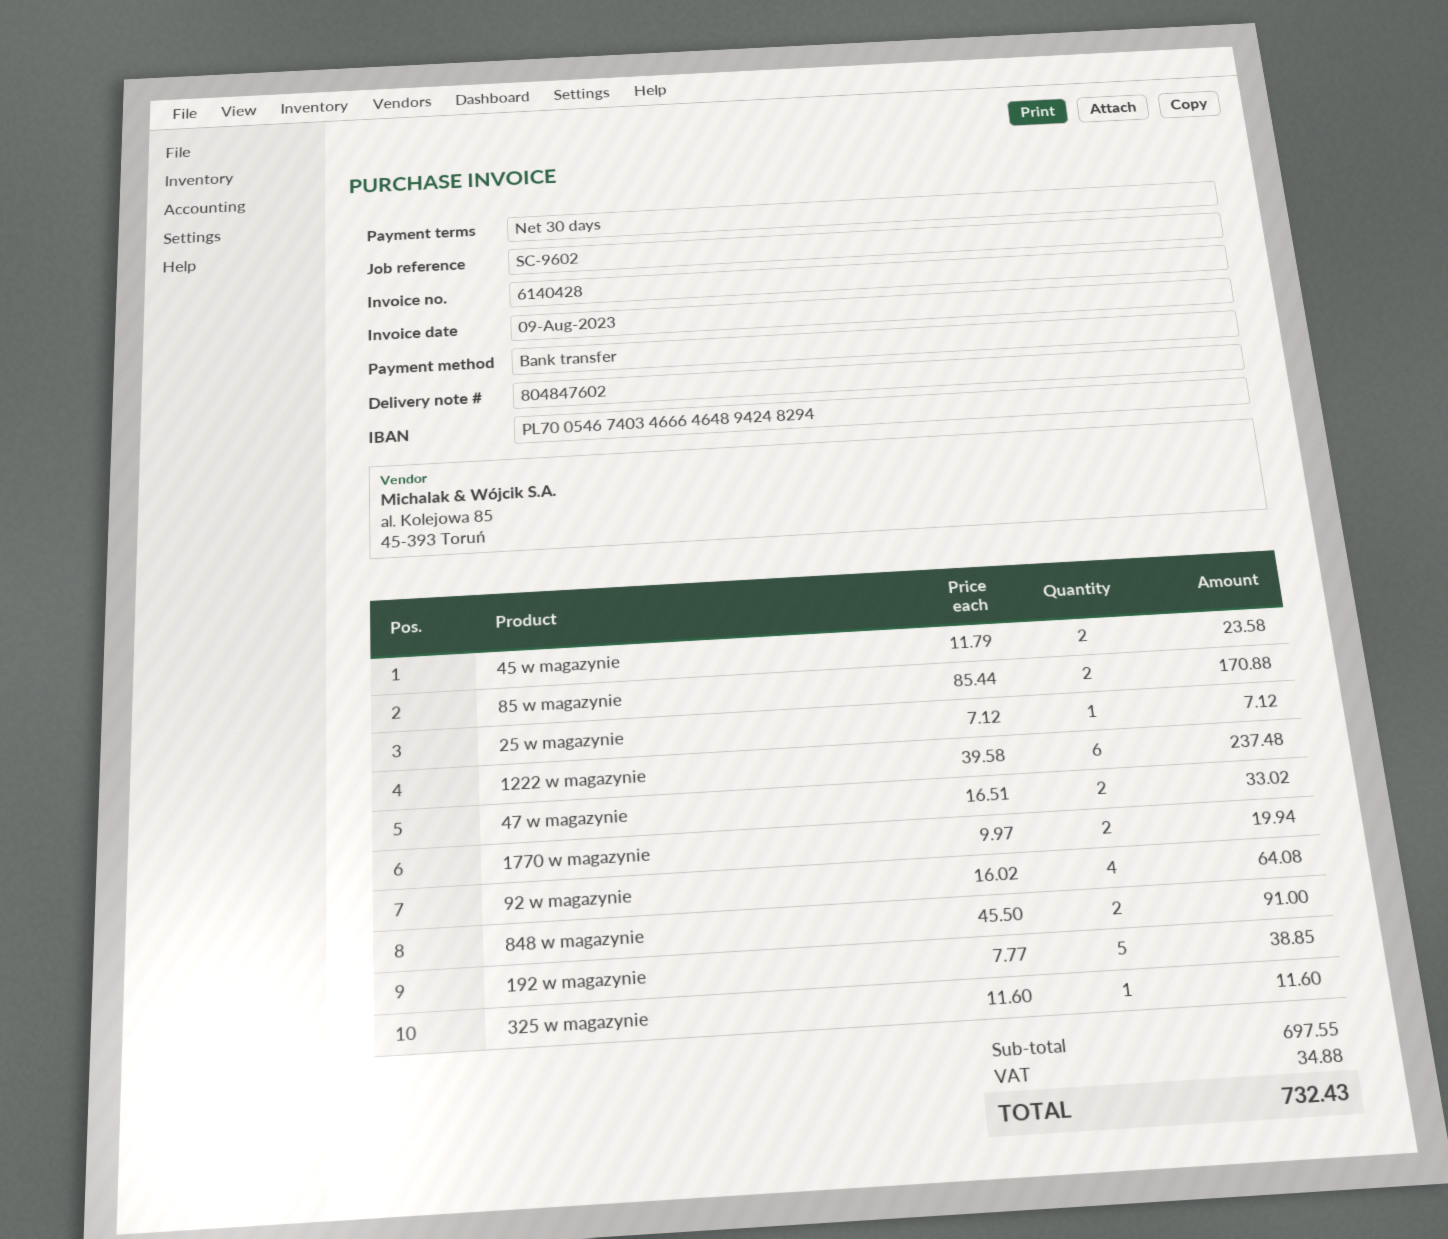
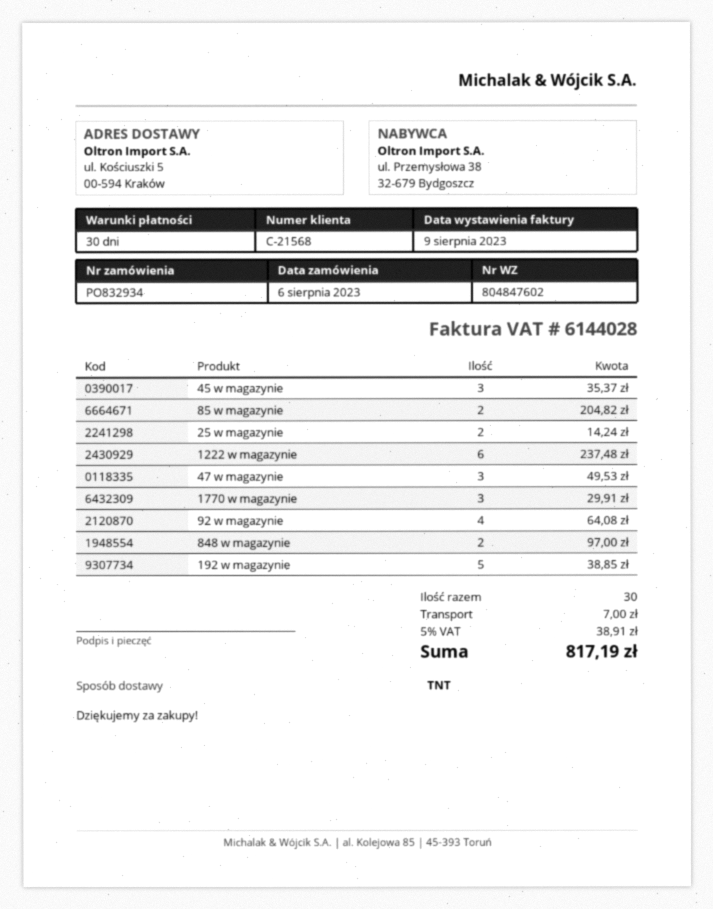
invoice number: 6140428 -> 6144028
45 w magazynie: 2 for 23.58 -> 3 for 35.37
85 w magazynie: 2 for 170.88 -> 2 for 204.82
25 w magazynie: 1 for 7.12 -> 2 for 14.24
47 w magazynie: 2 for 33.02 -> 3 for 49.53
1770 w magazynie: 2 for 19.94 -> 3 for 29.91
848 w magazynie: 2 for 91.00 -> 2 for 97.00
325 w magazynie: 1 for 11.60 -> none
shipping: none -> 7.00
tax: 34.88 -> 38.91
total: 732.43 -> 817.19

